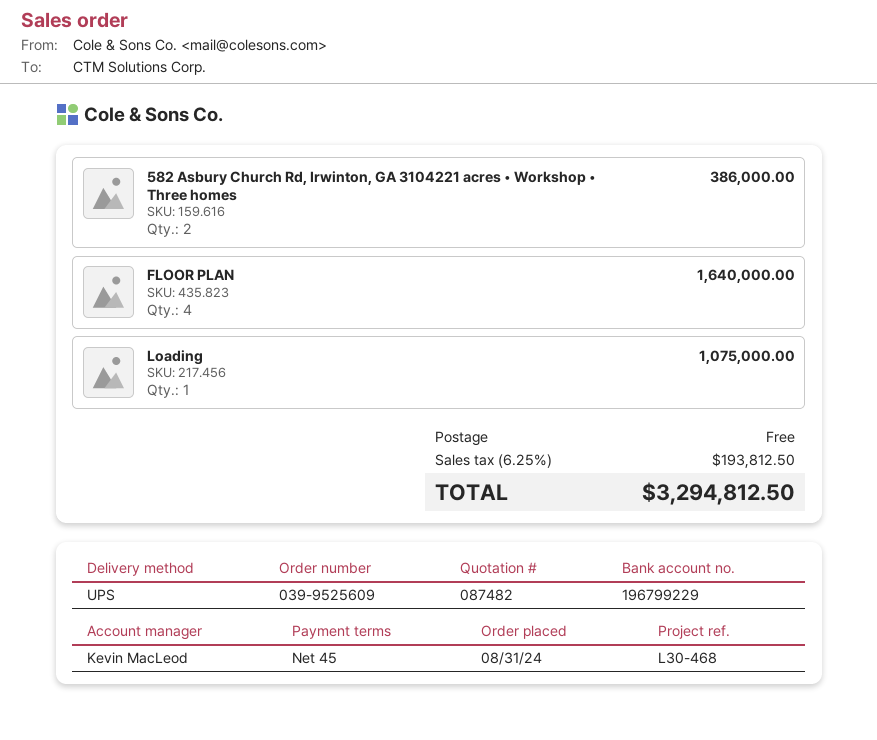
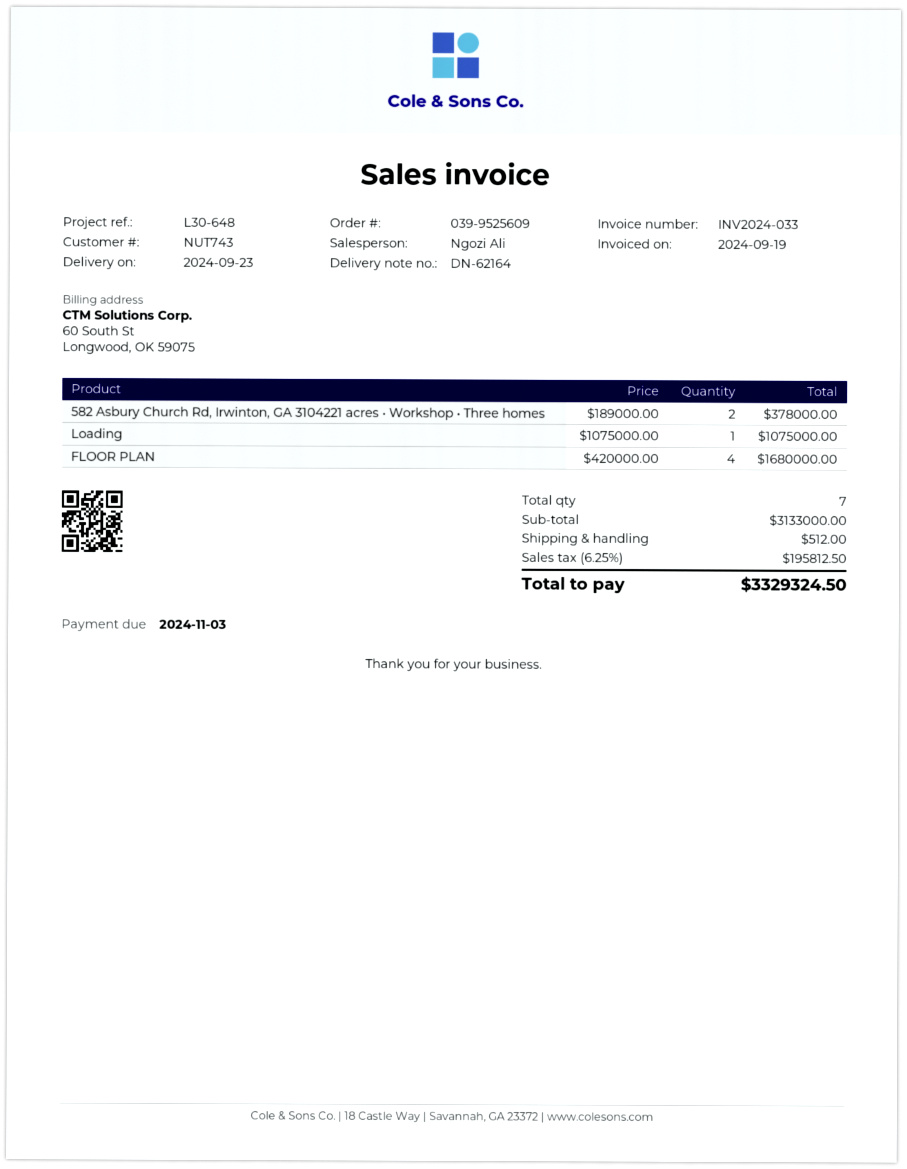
reference: L30-468 -> L30-648
sales rep: Kevin MacLeod -> Ngozi Ali
582 Asbury Church Rd, Irwinton, GA 3104221 acres • Workshop • Three homes: 2 for 386000.00 -> 2 for 378000.00
FLOOR PLAN: 4 for 1640000.00 -> 4 for 1680000.00
shipping: 0.00 -> 512.00
tax: 6.25% = 193812.50 -> 6.25% = 195812.50
total: 3294812.50 -> 3329324.50

